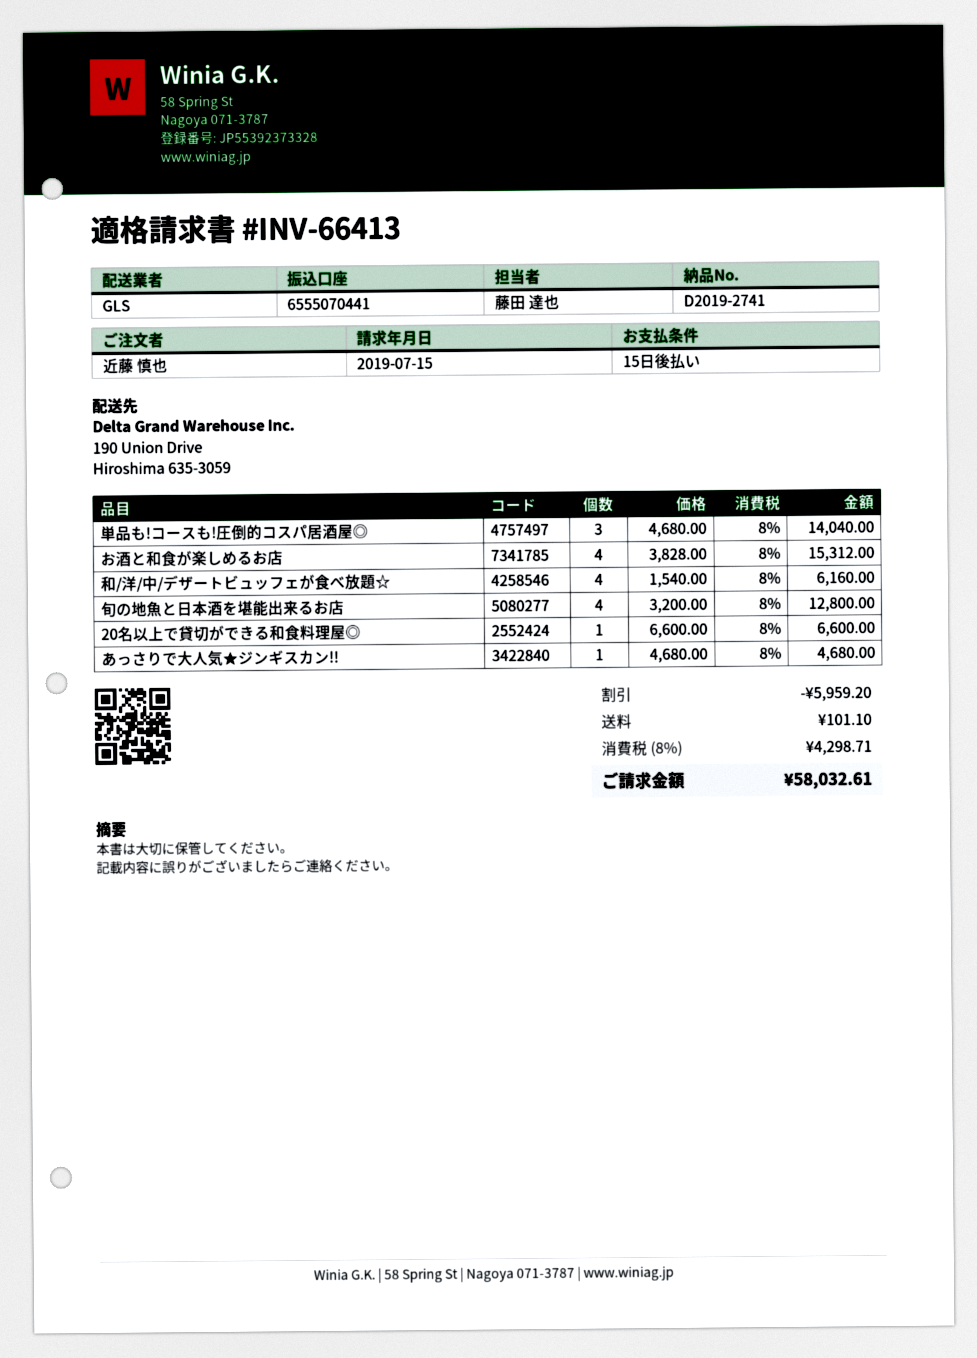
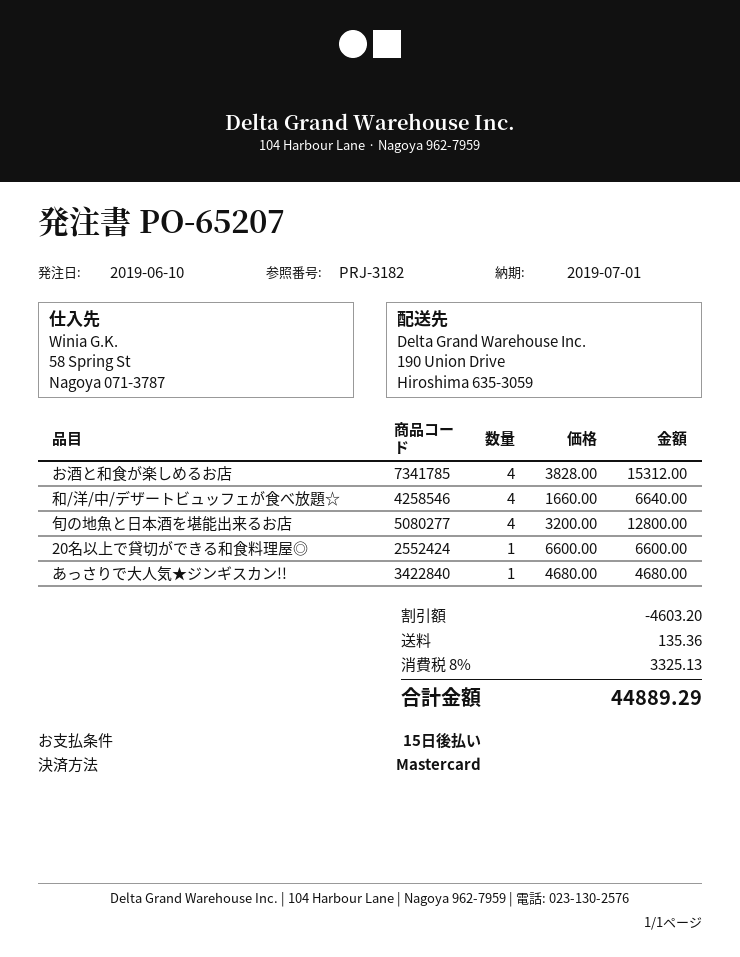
単品も!コースも!圧倒的コスパ居酒屋◎: 3 x 4680.00 = 14040.00 -> none
和/洋/中/デザートビュッフェが食べ放題☆: 4 x 1540.00 = 6160.00 -> 4 x 1660.00 = 6640.00
discount: 5959.20 -> 4603.20
shipping: 101.10 -> 135.36
tax: 8% = 4298.71 -> 8% = 3325.13
total: 58032.61 -> 44889.29

